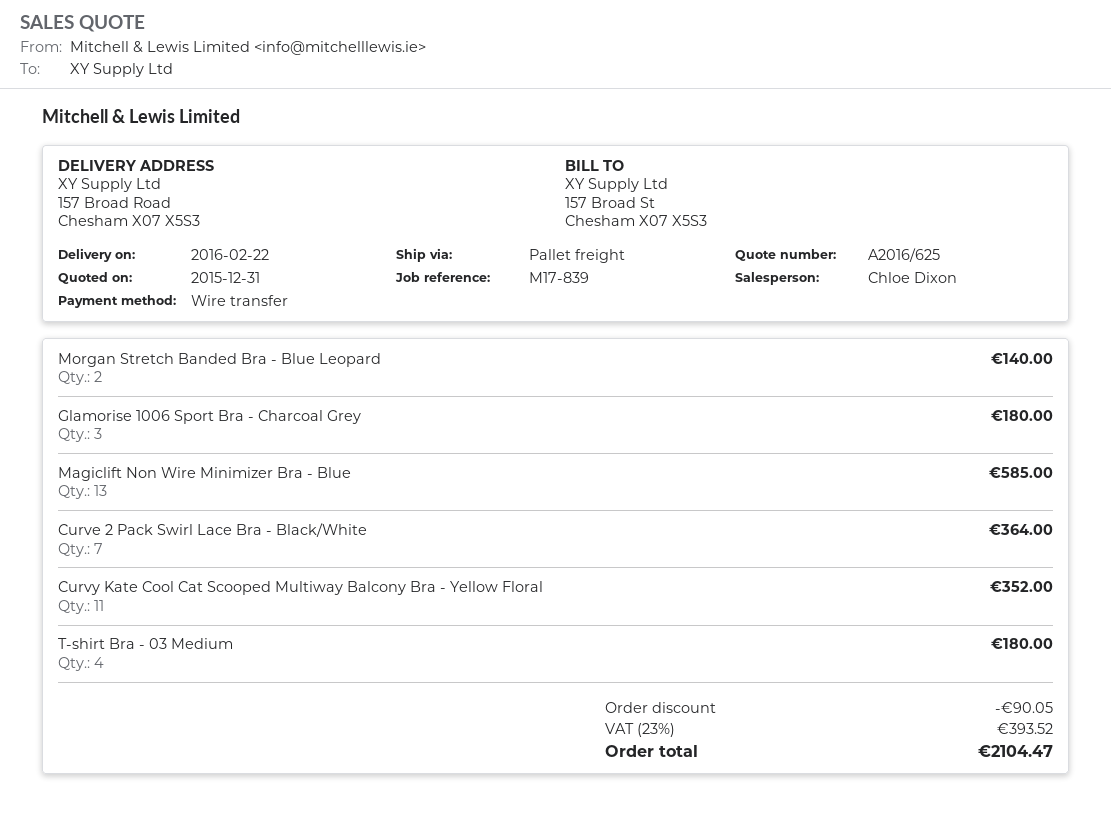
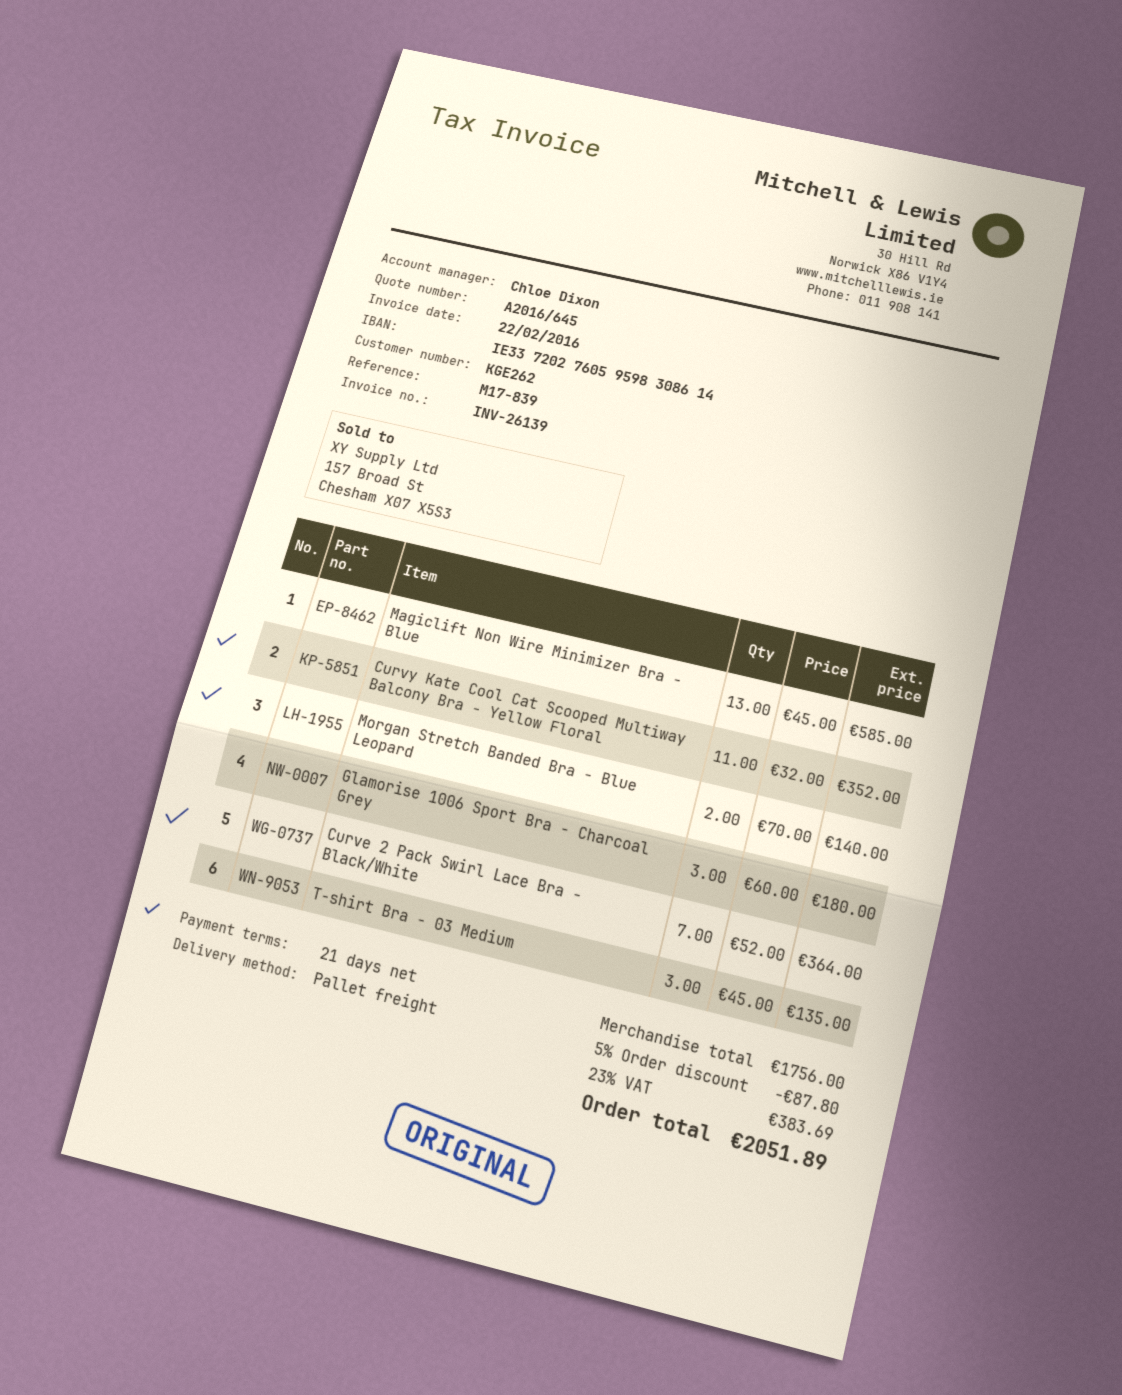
quote number: A2016/625 -> A2016/645
T-shirt Bra - 03 Medium: 4 for 180.00 -> 3 for 135.00
discount: 90.05 -> 87.80
tax: 23% = 393.52 -> 23% = 383.69
total: 2104.47 -> 2051.89

